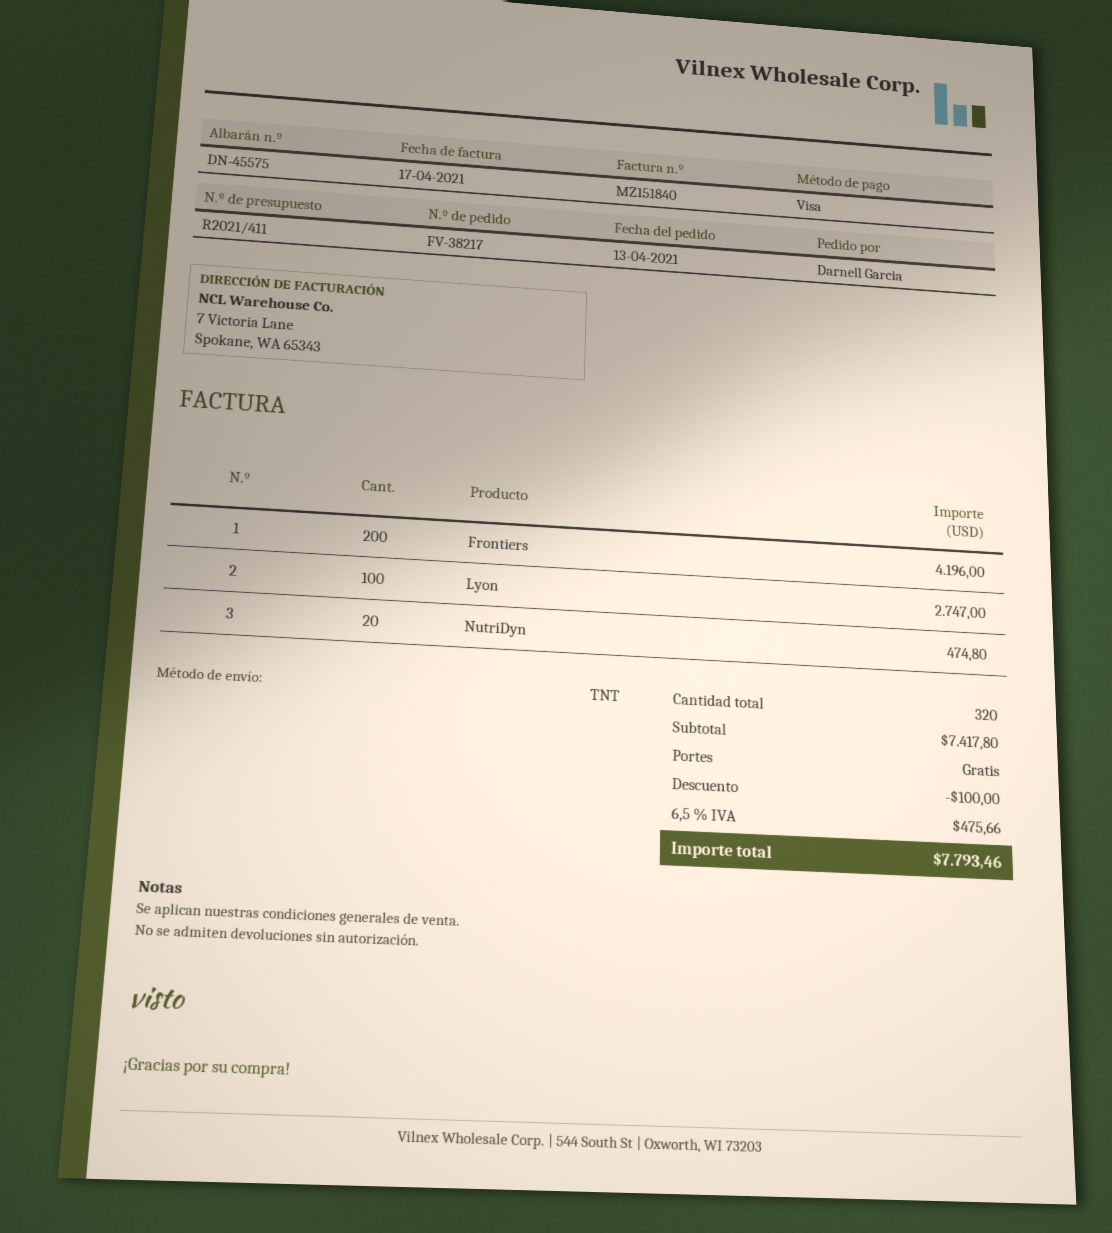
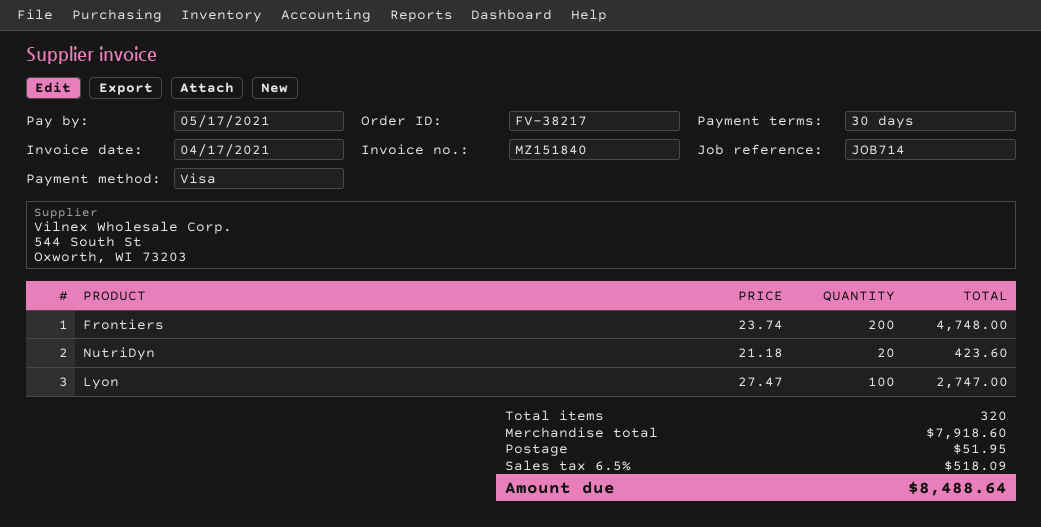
Frontiers: 200 for 4196.00 -> 200 for 4748.00
NutriDyn: 20 for 474.80 -> 20 for 423.60
subtotal: 7417.80 -> 7918.60
discount: 100.00 -> none
shipping: 0.00 -> 51.95
tax: 6.5% = 475.66 -> 6.5% = 518.09
total: 7793.46 -> 8488.64

